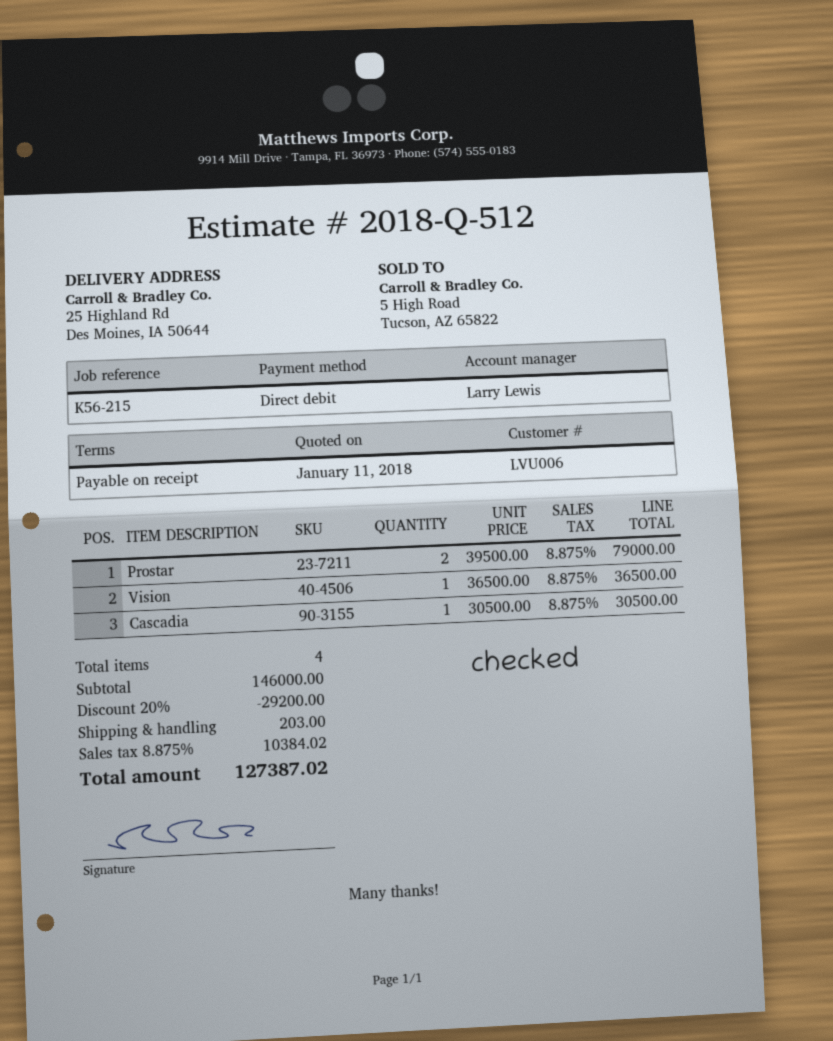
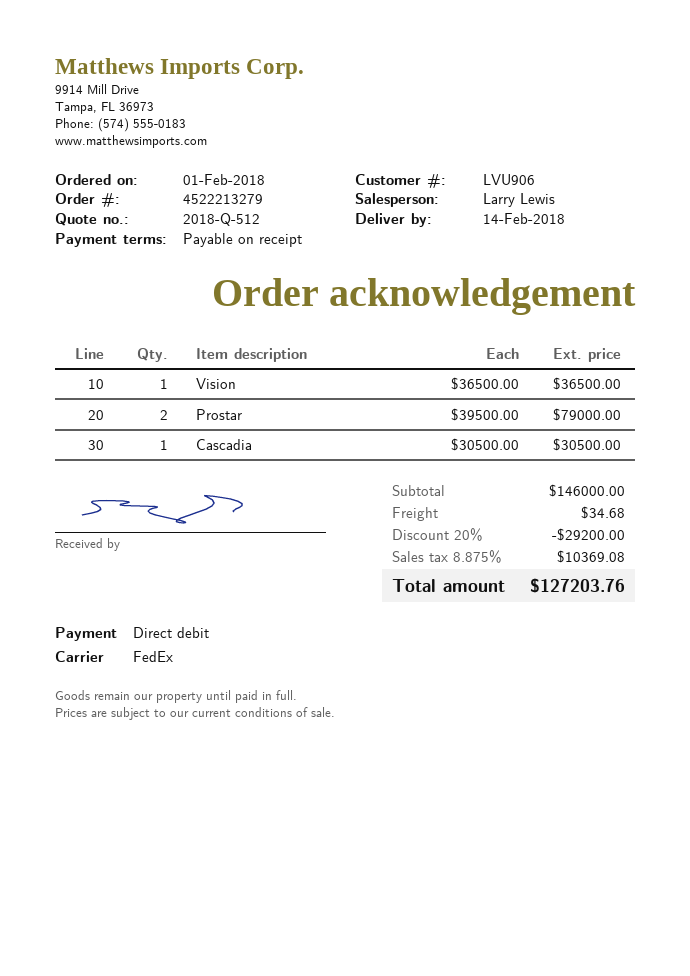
customer number: LVU006 -> LVU906
shipping: 203.00 -> 34.68
tax: 8.875% = 10384.02 -> 8.875% = 10369.08
total: 127387.02 -> 127203.76

